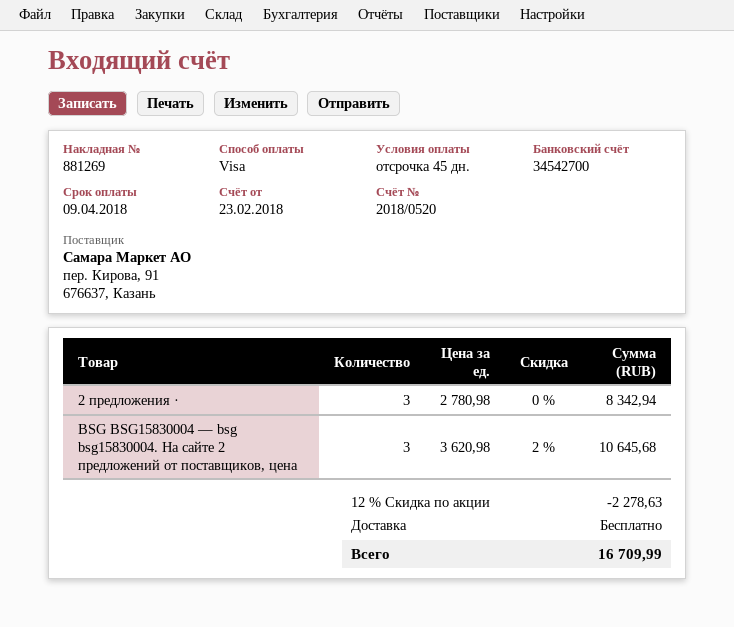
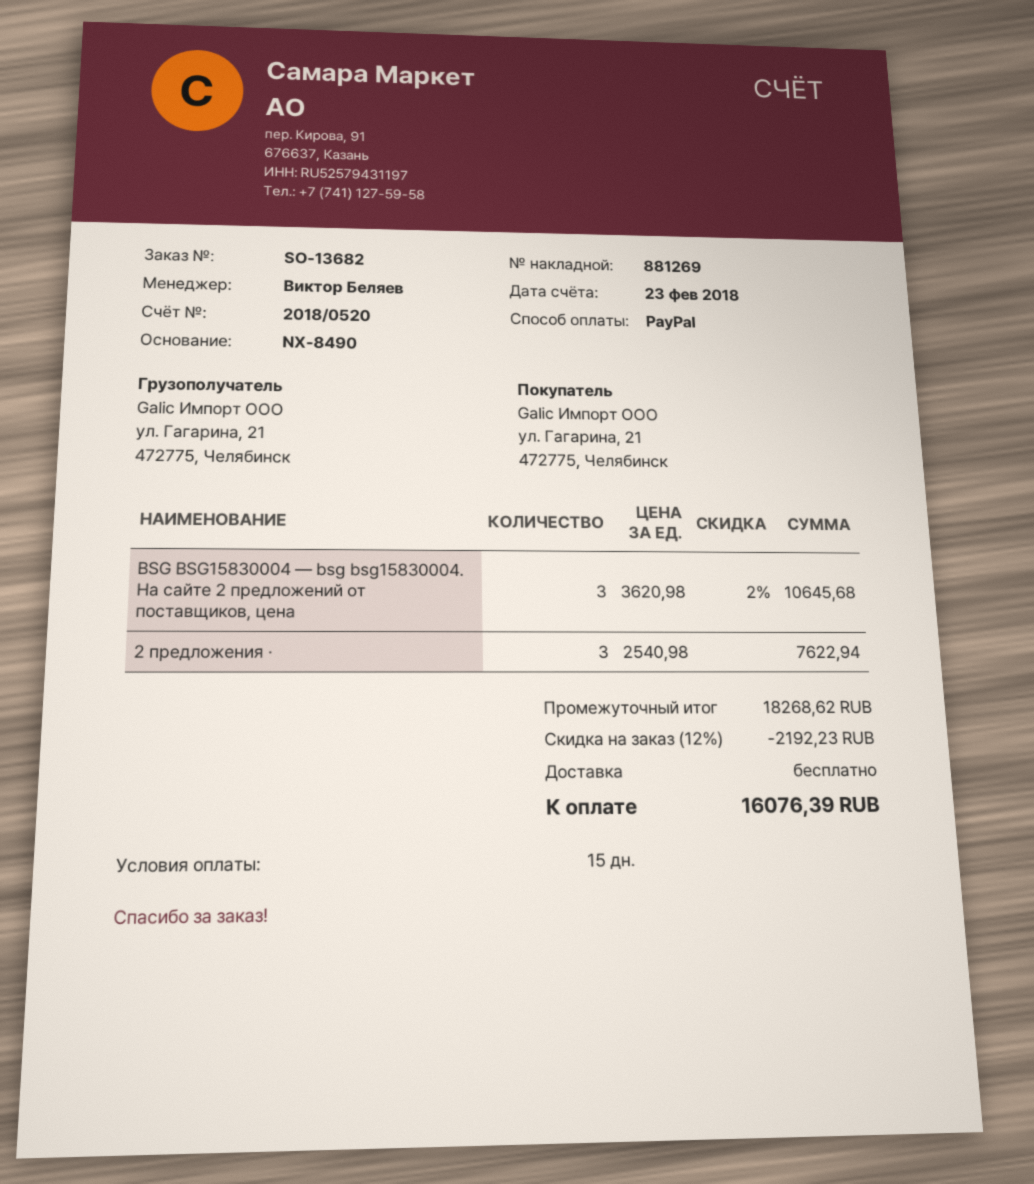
payment terms: 45 days -> 15 days
payment method: Visa -> PayPal
2 предложения ·: 3 x 2780.98 = 8342.94 -> 3 x 2540.98 = 7622.94
discount: 12% = 2278.63 -> 12% = 2192.23
total: 16709.99 -> 16076.39

